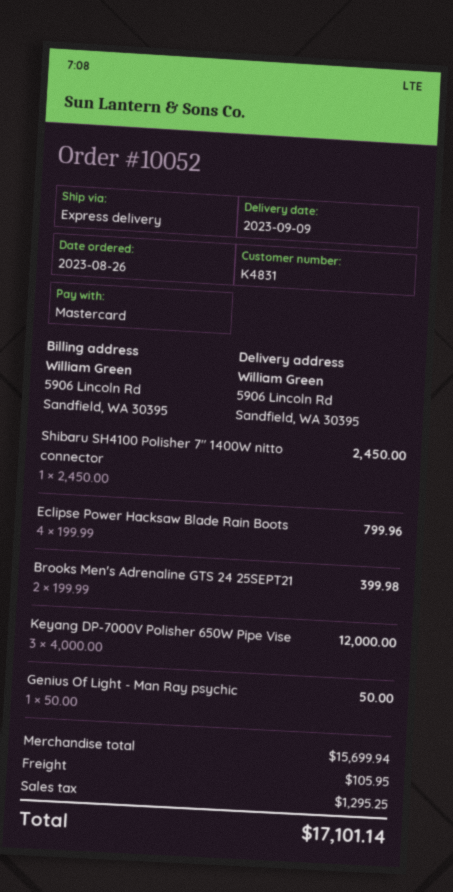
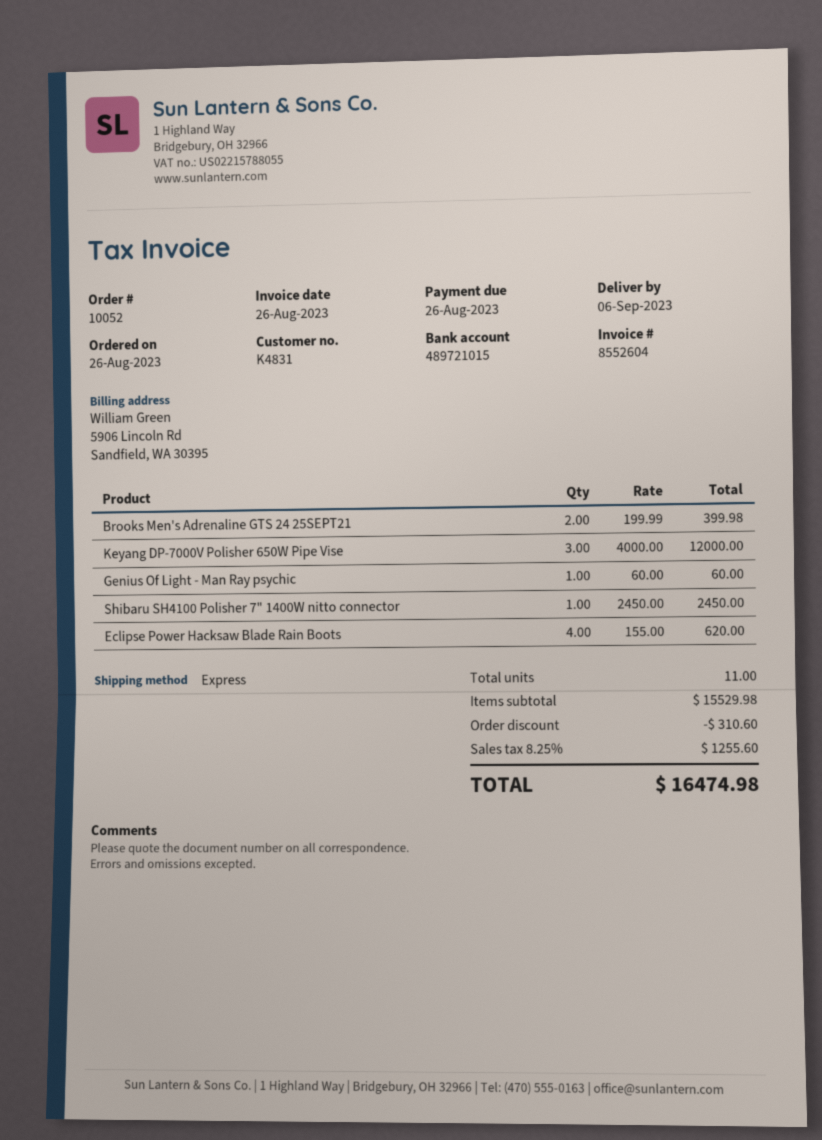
delivery date: 2023-09-09 -> 2023-09-06
Eclipse Power Hacksaw Blade Rain Boots: 4 x 199.99 = 799.96 -> 4 x 155.00 = 620.00
Genius Of Light - Man Ray psychic: 1 x 50.00 = 50.00 -> 1 x 60.00 = 60.00
subtotal: 15699.94 -> 15529.98
discount: none -> 310.60
shipping: 105.95 -> none
tax: 1295.25 -> 1255.60
total: 17101.14 -> 16474.98

